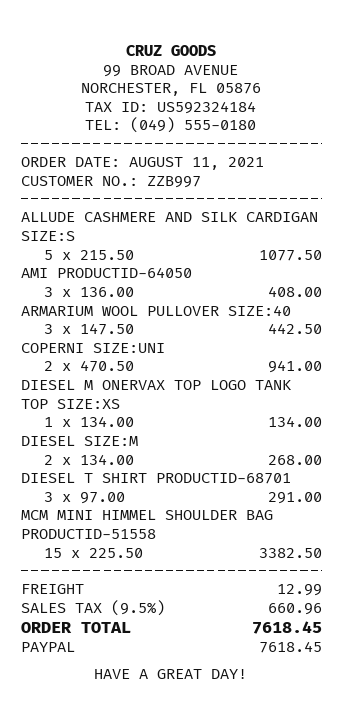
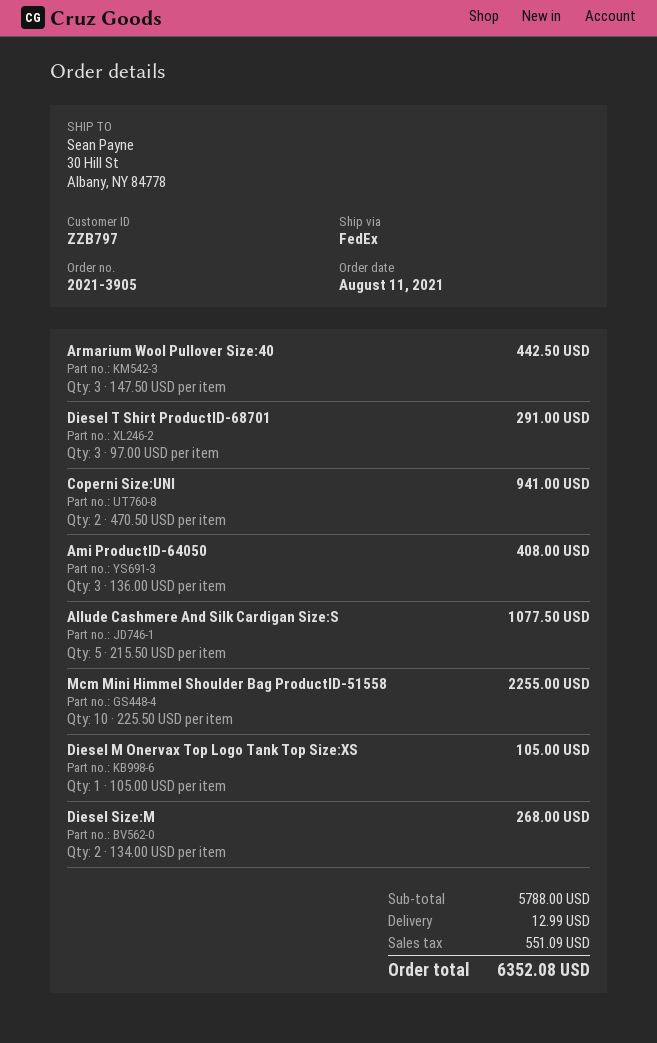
customer number: ZZB997 -> ZZB797
DIESEL M ONERVAX TOP LOGO TANK TOP SIZE:XS: 1 x 134.00 = 134.00 -> 1 x 105.00 = 105.00
MCM MINI HIMMEL SHOULDER BAG PRODUCTID-51558: 15 x 225.50 = 3382.50 -> 10 x 225.50 = 2255.00
tax: 660.96 -> 551.09
total: 7618.45 -> 6352.08

